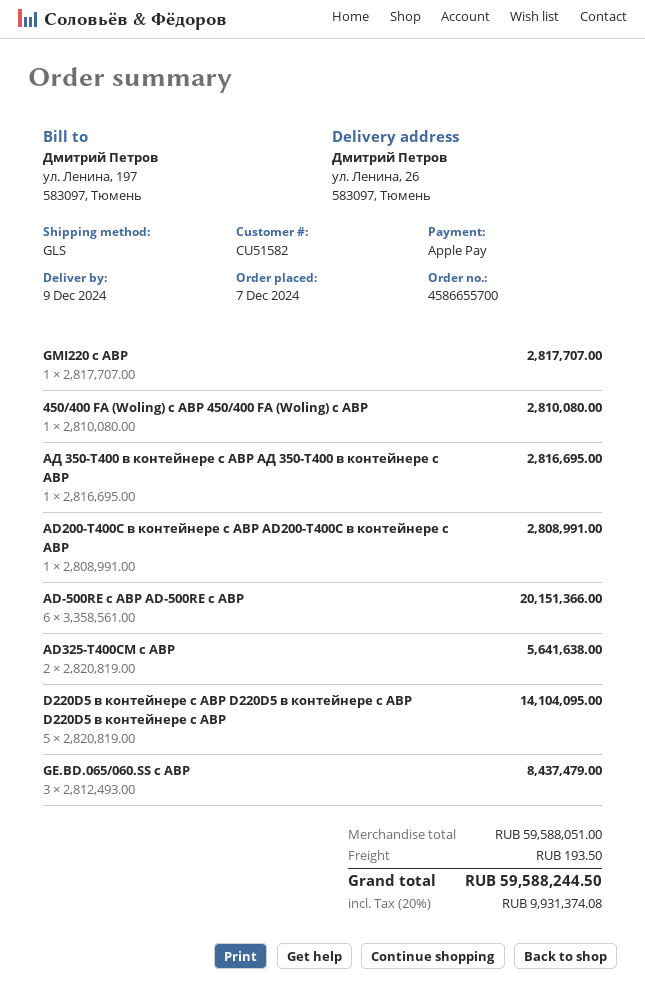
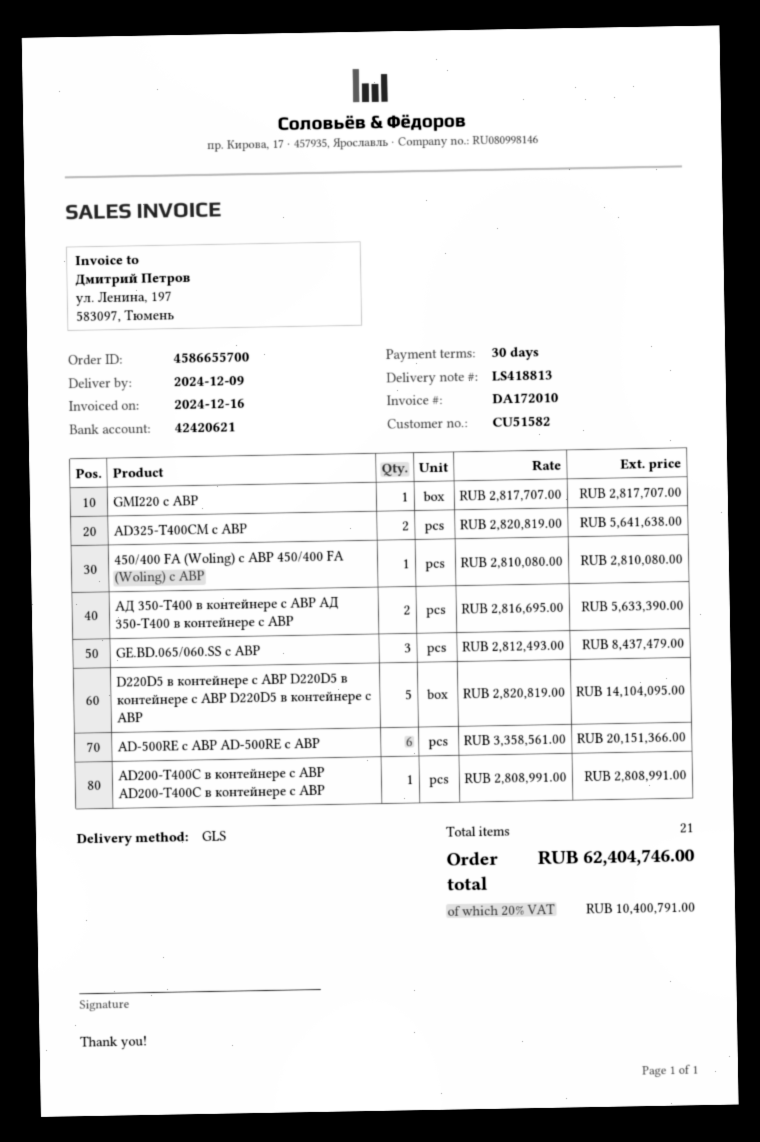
АД 350-Т400 в контейнере с АВР АД 350-Т400 в контейнере с АВР: 1 x 2816695.00 = 2816695.00 -> 2 x 2816695.00 = 5633390.00
shipping: 193.50 -> none
tax: 20% = 9931374.08 -> 20% = 10400791.00
total: 59588244.50 -> 62404746.00

